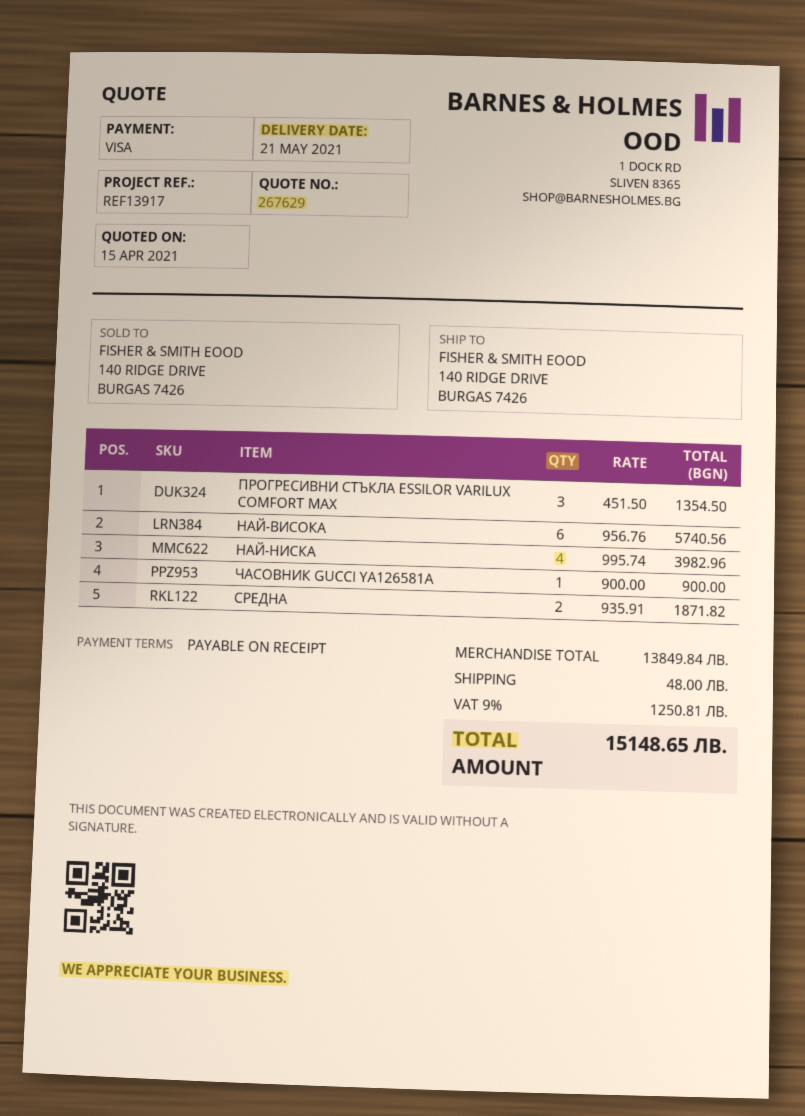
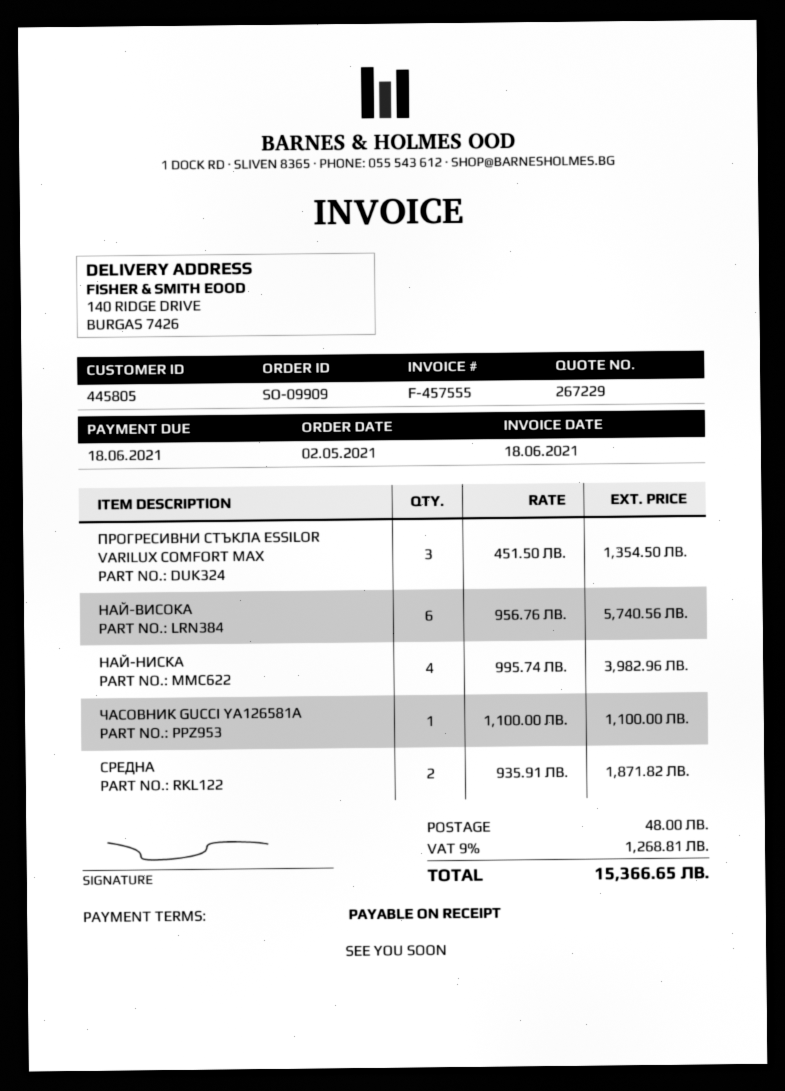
quote number: 267629 -> 267229
ЧАСОВНИК GUCCI YA126581A: 1 x 900.00 = 900.00 -> 1 x 1100.00 = 1100.00
tax: 9% = 1250.81 -> 9% = 1268.81
total: 15148.65 -> 15366.65

